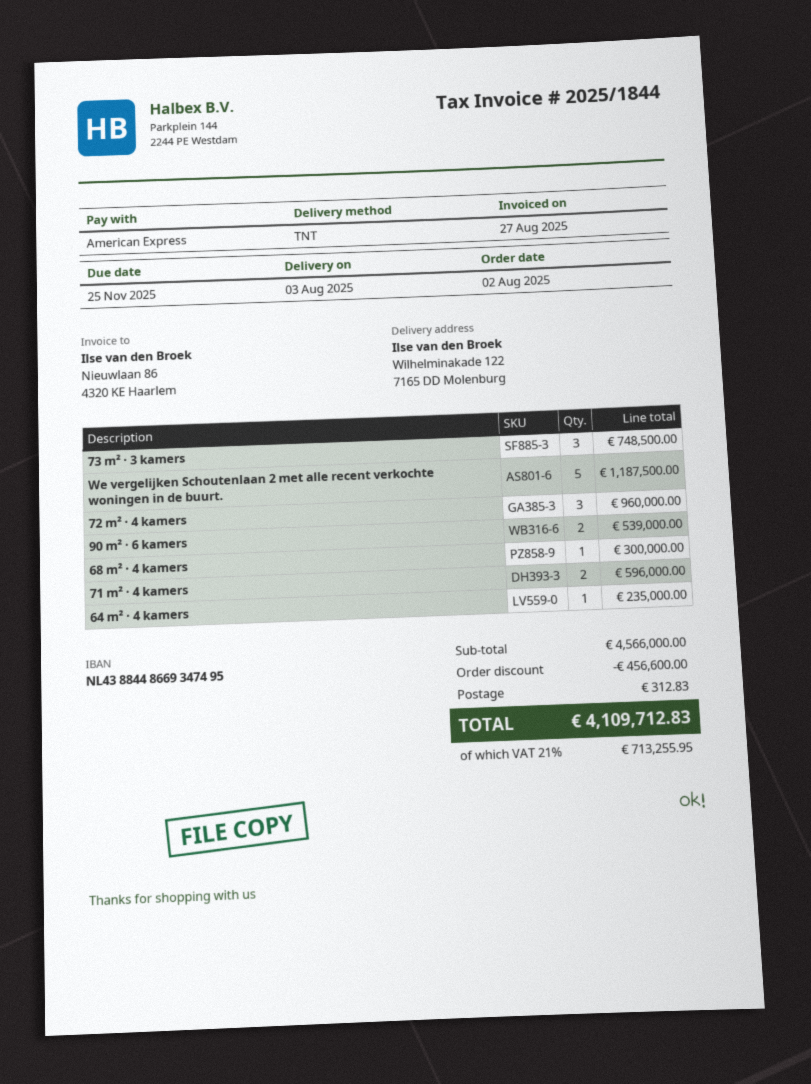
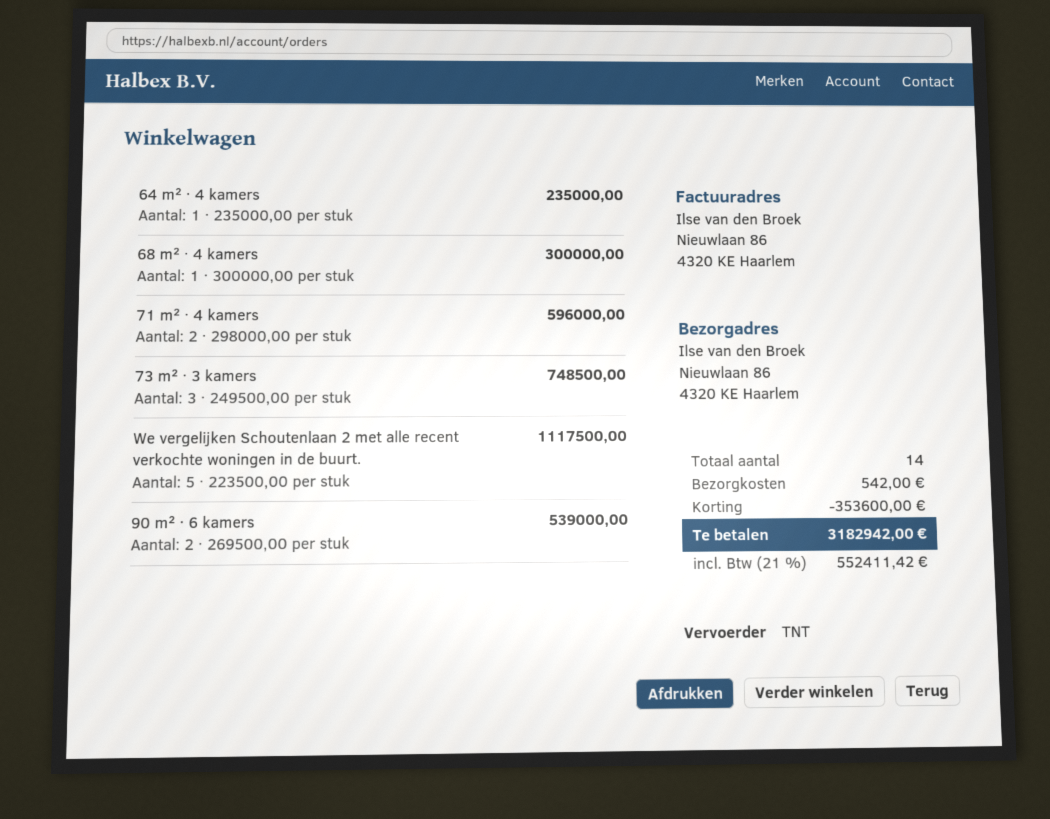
ship to: Wilhelminakade 122, 7165 DD Molenburg -> Nieuwlaan 86, 4320 KE Haarlem
We vergelijken Schoutenlaan 2 met alle recent verkochte woningen in de buurt.: 5 for 1187500.00 -> 5 for 1117500.00
72 m² · 4 kamers: 3 for 960000.00 -> none
discount: 456600.00 -> 353600.00
shipping: 312.83 -> 542.00
tax: 21% = 713255.95 -> 21% = 552411.42
total: 4109712.83 -> 3182942.00

